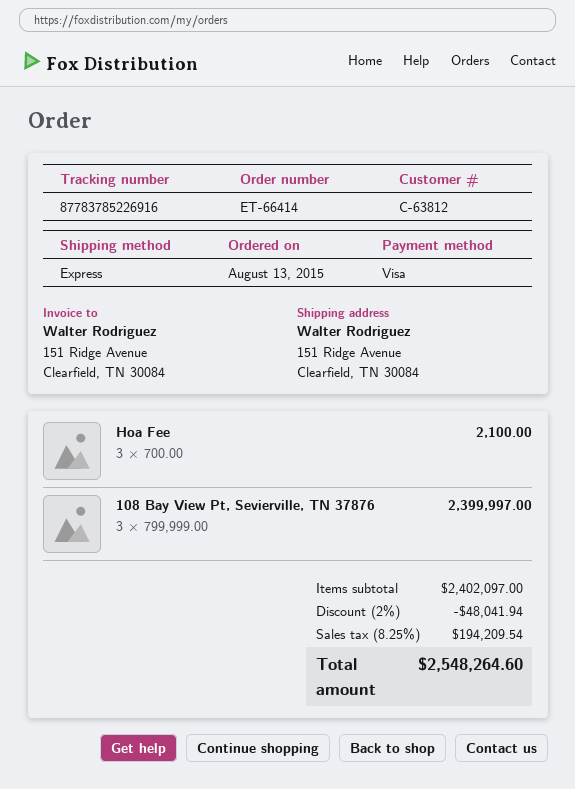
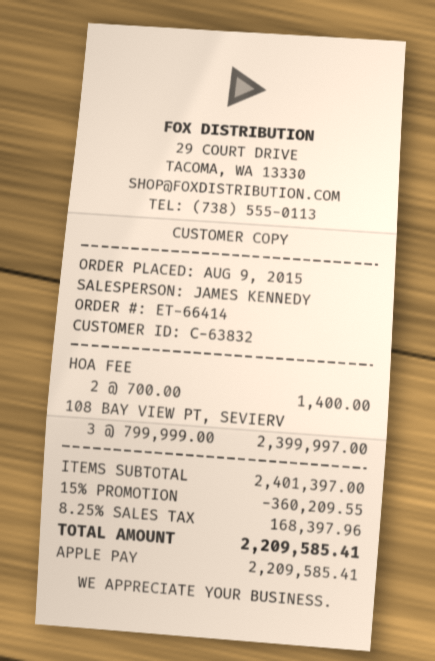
order date: 2015-08-13 -> 2015-08-09
customer number: C-63812 -> C-63832
payment method: Visa -> Apple Pay
Hoa Fee: 3 x 700.00 = 2100.00 -> 2 x 700.00 = 1400.00
subtotal: 2402097.00 -> 2401397.00
discount: 2% = 48041.94 -> 15% = 360209.55
tax: 8.25% = 194209.54 -> 8.25% = 168397.96
total: 2548264.60 -> 2209585.41

